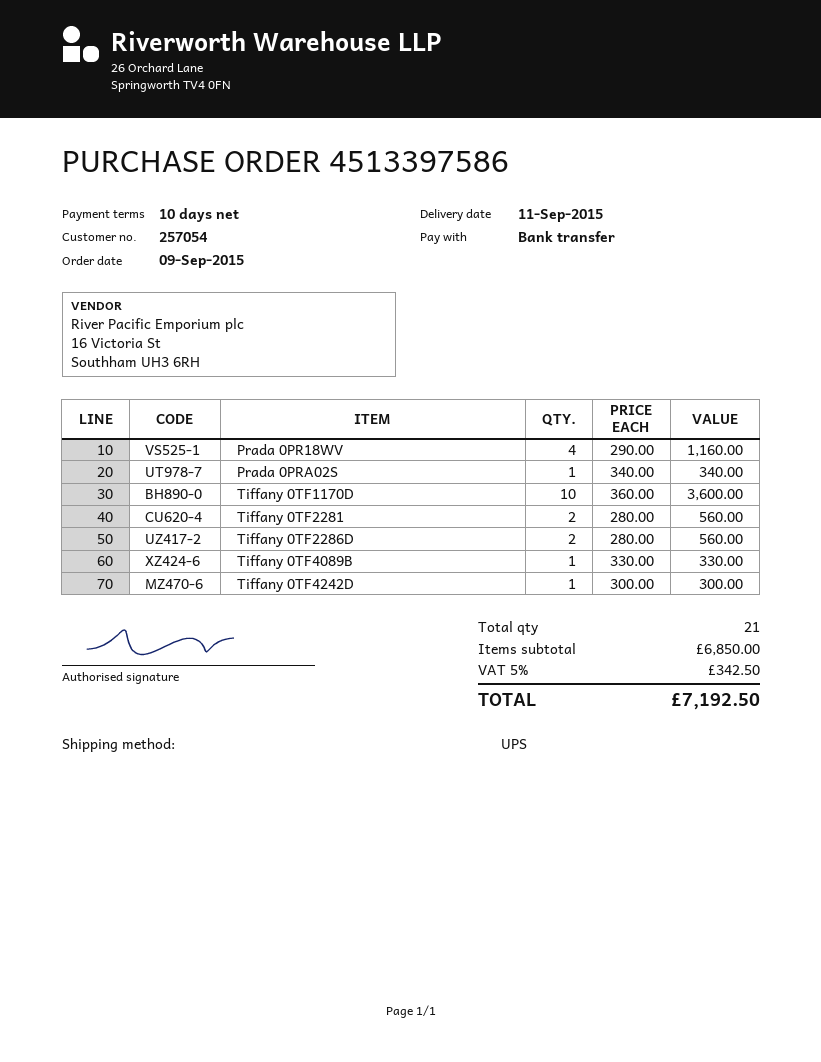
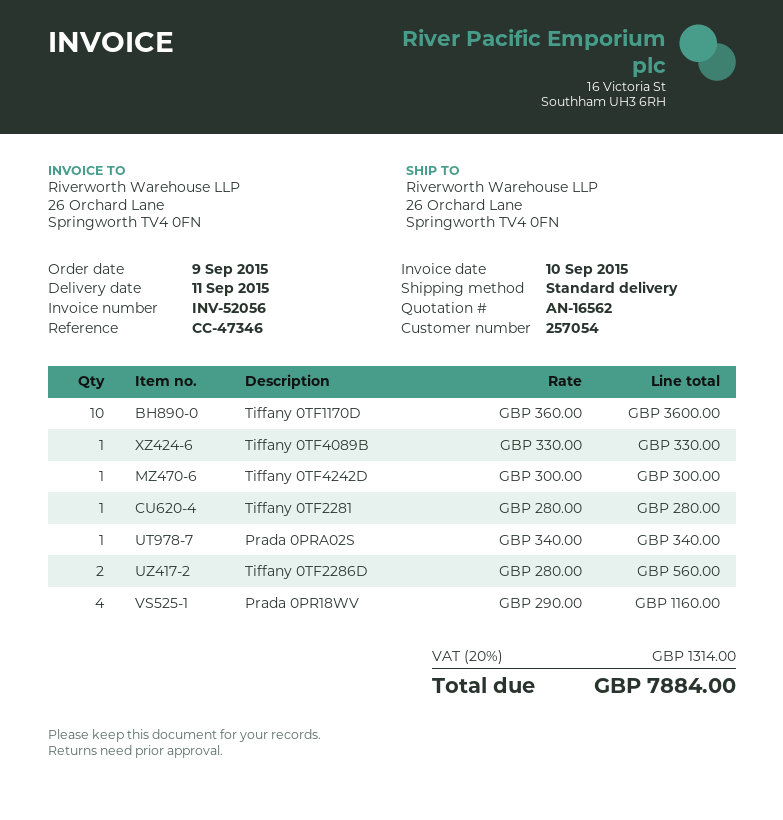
shipping method: UPS -> standard
Tiffany 0TF2281: 2 x 280.00 = 560.00 -> 1 x 280.00 = 280.00
tax: 5% = 342.50 -> 20% = 1314.00
total: 7192.50 -> 7884.00

